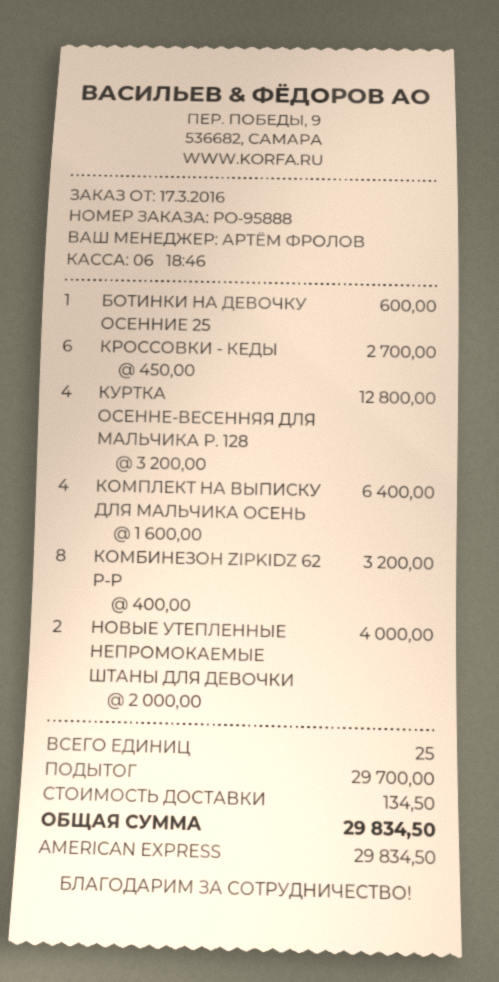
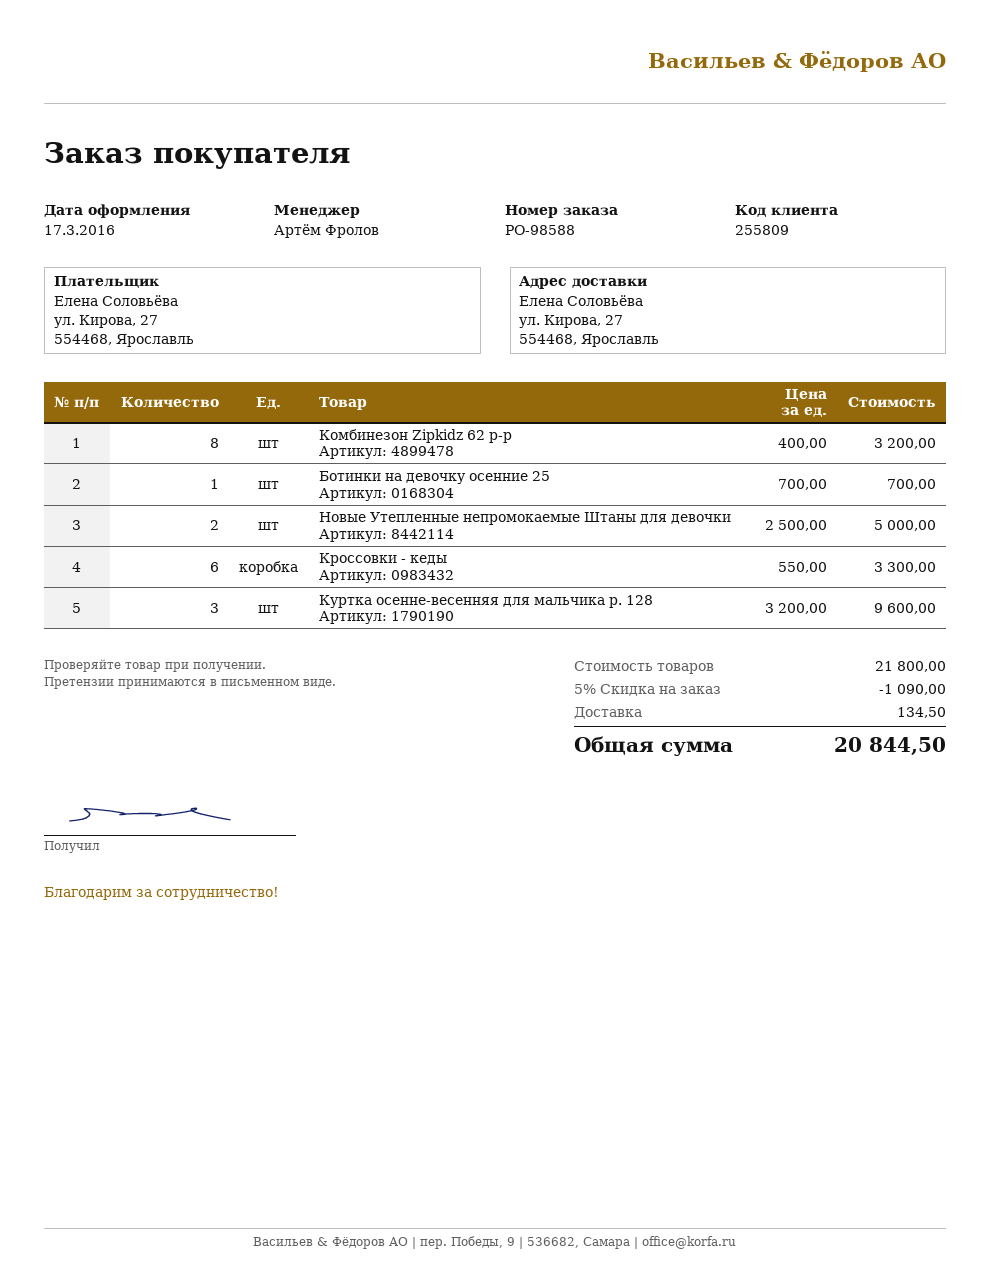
order number: PO-95888 -> PO-98588
БОТИНКИ НА ДЕВОЧКУ ОСЕННИЕ 25: 1 x 600.00 = 600.00 -> 1 x 700.00 = 700.00
КРОССОВКИ - КЕДЫ: 6 x 450.00 = 2700.00 -> 6 x 550.00 = 3300.00
КУРТКА ОСЕННЕ-ВЕСЕННЯЯ ДЛЯ МАЛЬЧИКА Р. 128: 4 x 3200.00 = 12800.00 -> 3 x 3200.00 = 9600.00
КОМПЛЕКТ НА ВЫПИСКУ ДЛЯ МАЛЬЧИКА ОСЕНЬ: 4 x 1600.00 = 6400.00 -> none
НОВЫЕ УТЕПЛЕННЫЕ НЕПРОМОКАЕМЫЕ ШТАНЫ ДЛЯ ДЕВОЧКИ: 2 x 2000.00 = 4000.00 -> 2 x 2500.00 = 5000.00
subtotal: 29700.00 -> 21800.00
discount: none -> 5% = 1090.00
total: 29834.50 -> 20844.50

